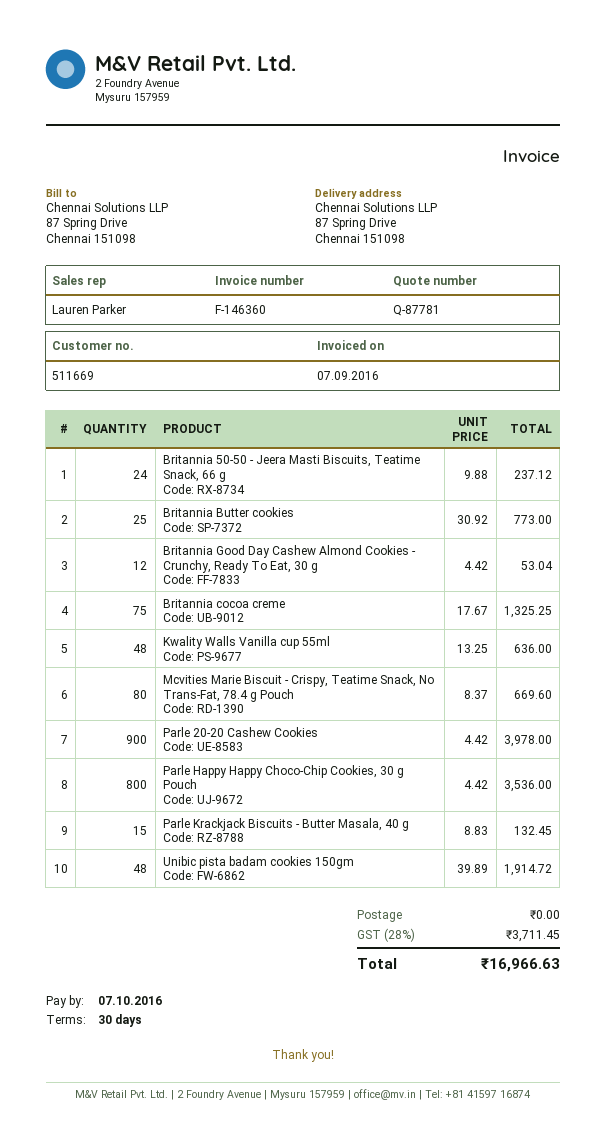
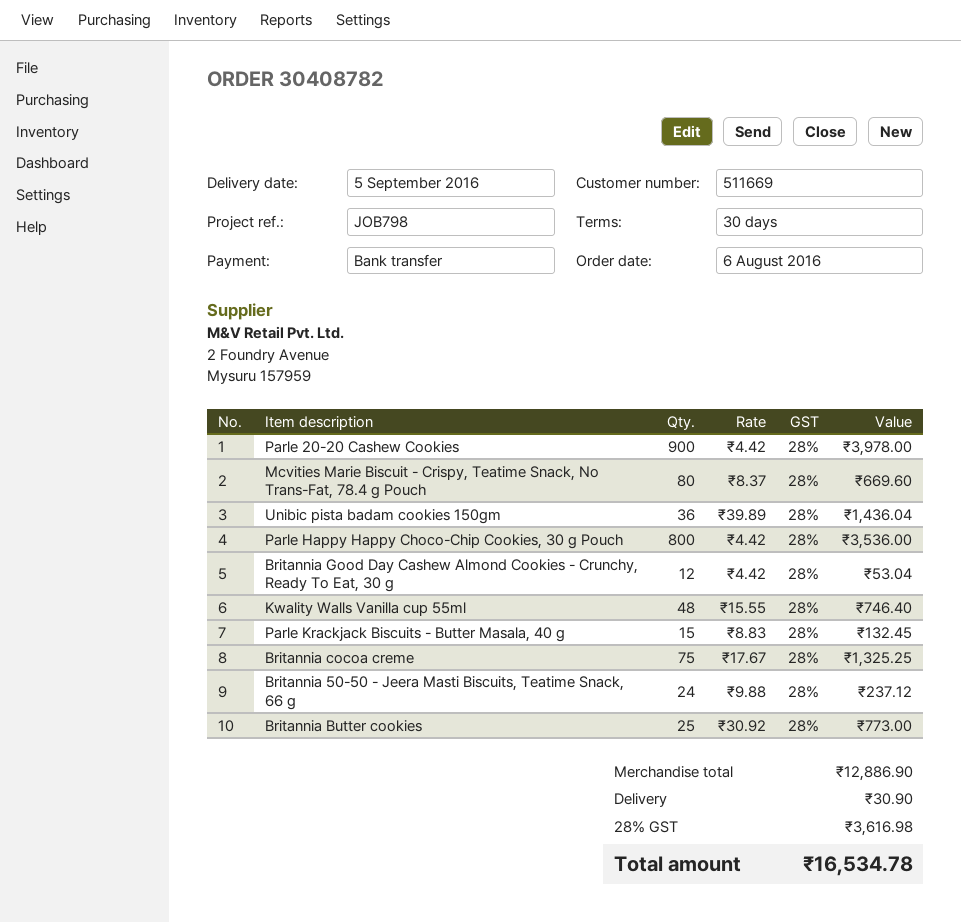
Kwality Walls Vanilla cup 55ml: 48 x 13.25 = 636.00 -> 48 x 15.55 = 746.40
Unibic pista badam cookies 150gm: 48 x 39.89 = 1914.72 -> 36 x 39.89 = 1436.04
shipping: 0.00 -> 30.90
tax: 28% = 3711.45 -> 28% = 3616.98
total: 16966.63 -> 16534.78

